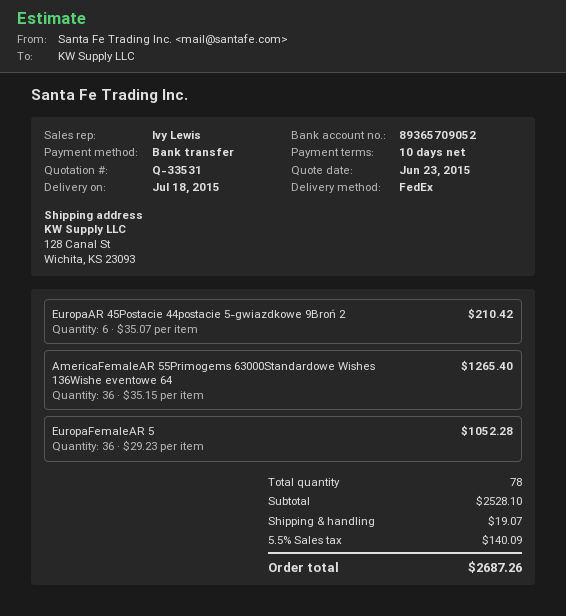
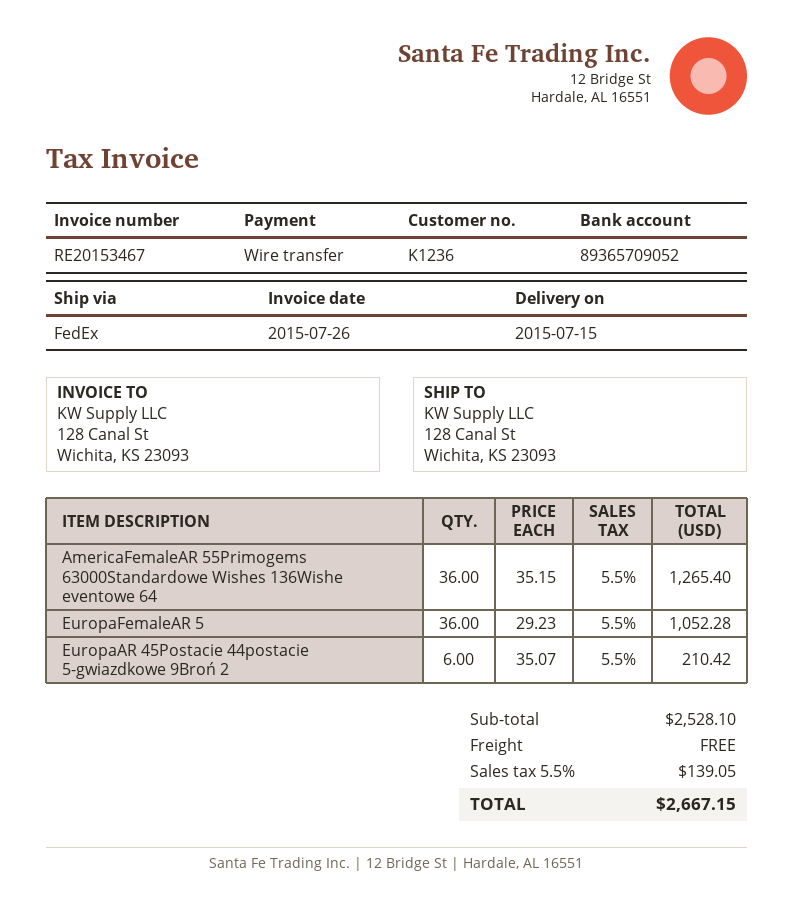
delivery date: 2015-07-18 -> 2015-07-15
shipping: 19.07 -> 0.00
tax: 5.5% = 140.09 -> 5.5% = 139.05
total: 2687.26 -> 2667.15

